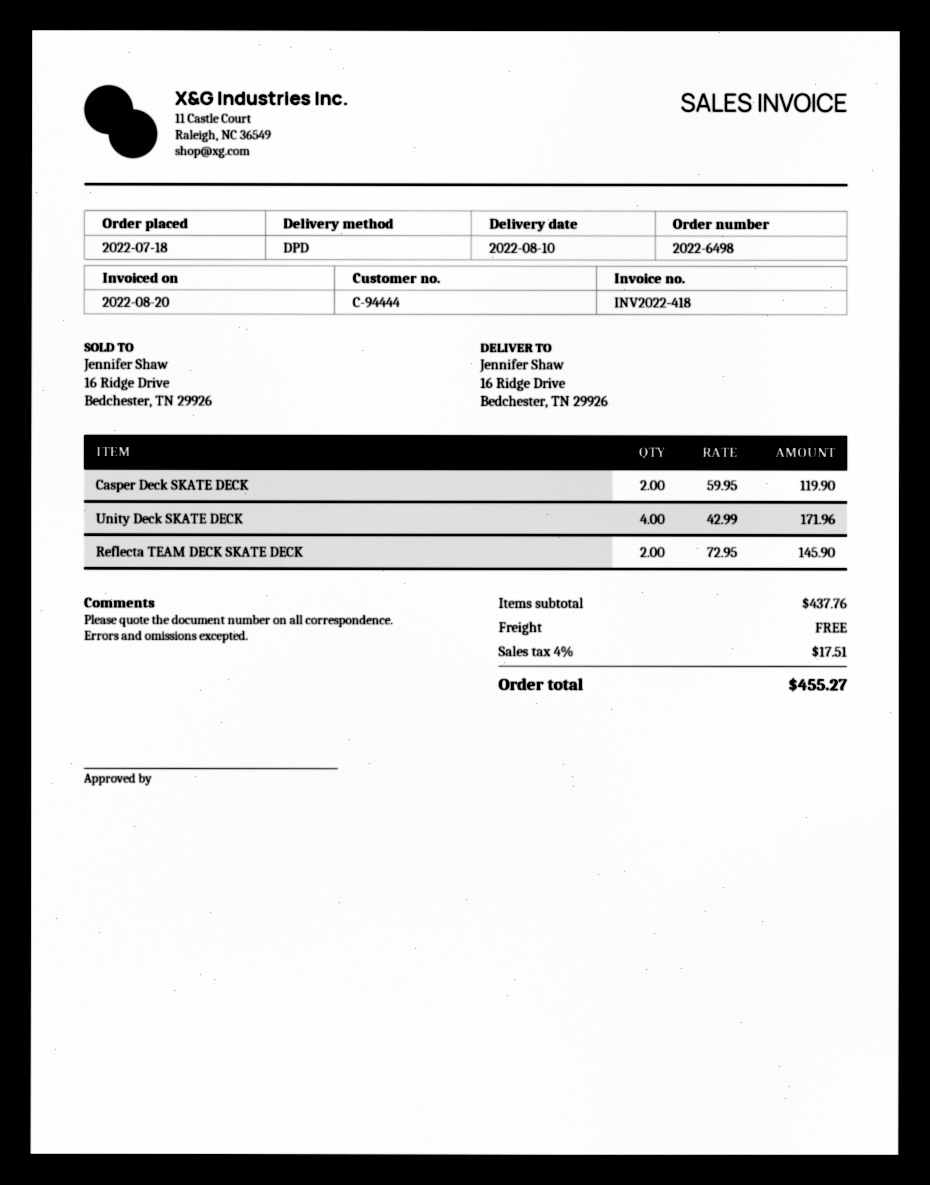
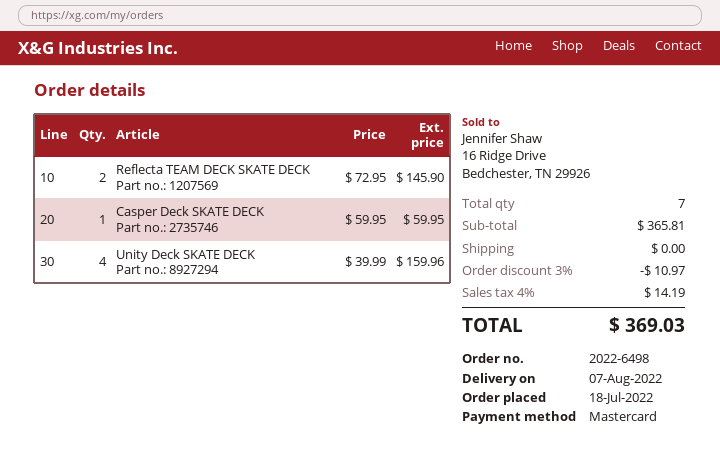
delivery date: 2022-08-10 -> 2022-08-07
Casper Deck SKATE DECK: 2 x 59.95 = 119.90 -> 1 x 59.95 = 59.95
Unity Deck SKATE DECK: 4 x 42.99 = 171.96 -> 4 x 39.99 = 159.96
subtotal: 437.76 -> 365.81
discount: none -> 3% = 10.97
tax: 4% = 17.51 -> 4% = 14.19
total: 455.27 -> 369.03

